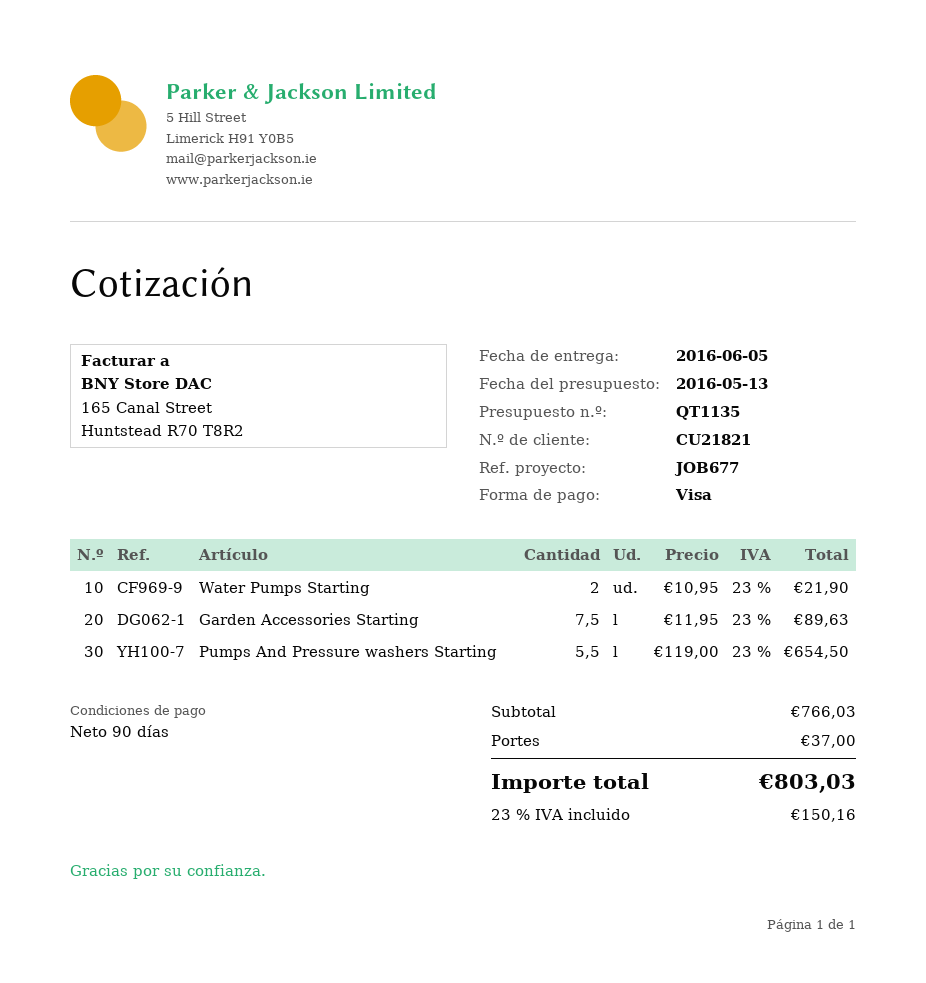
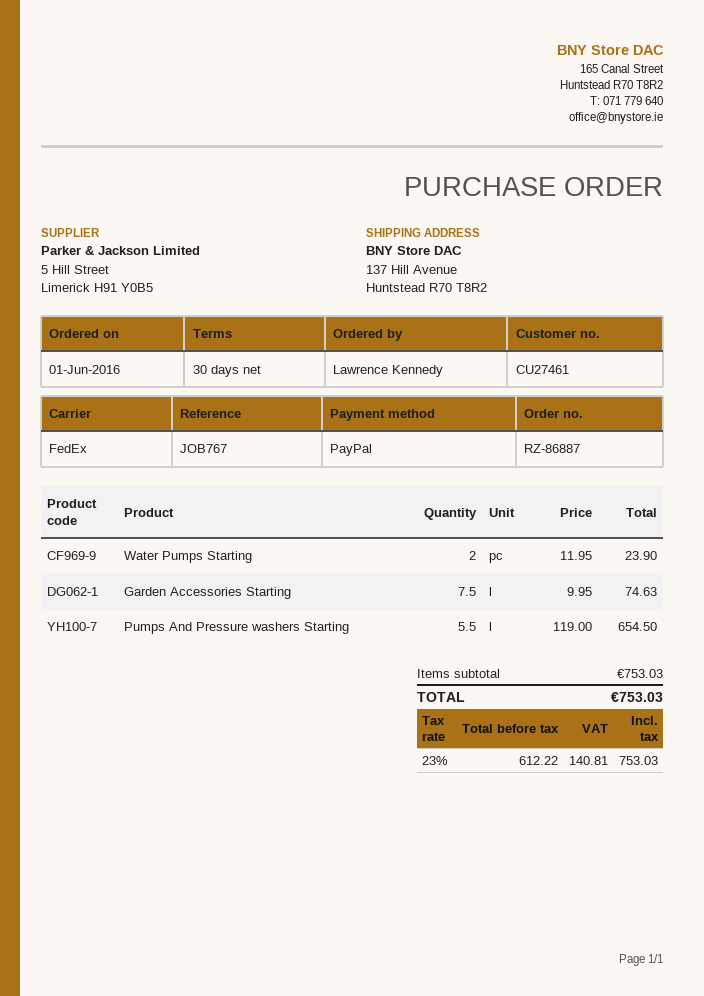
payment terms: 90 days -> 30 days
customer number: CU21821 -> CU27461
reference: JOB677 -> JOB767
payment method: Visa -> PayPal
Water Pumps Starting: 2 x 10.95 = 21.90 -> 2 x 11.95 = 23.90
Garden Accessories Starting: 7.5 x 11.95 = 89.63 -> 7.5 x 9.95 = 74.63
subtotal: 766.03 -> 753.03
shipping: 37.00 -> none
tax: 23% = 150.16 -> 23% = 140.81
total: 803.03 -> 753.03

